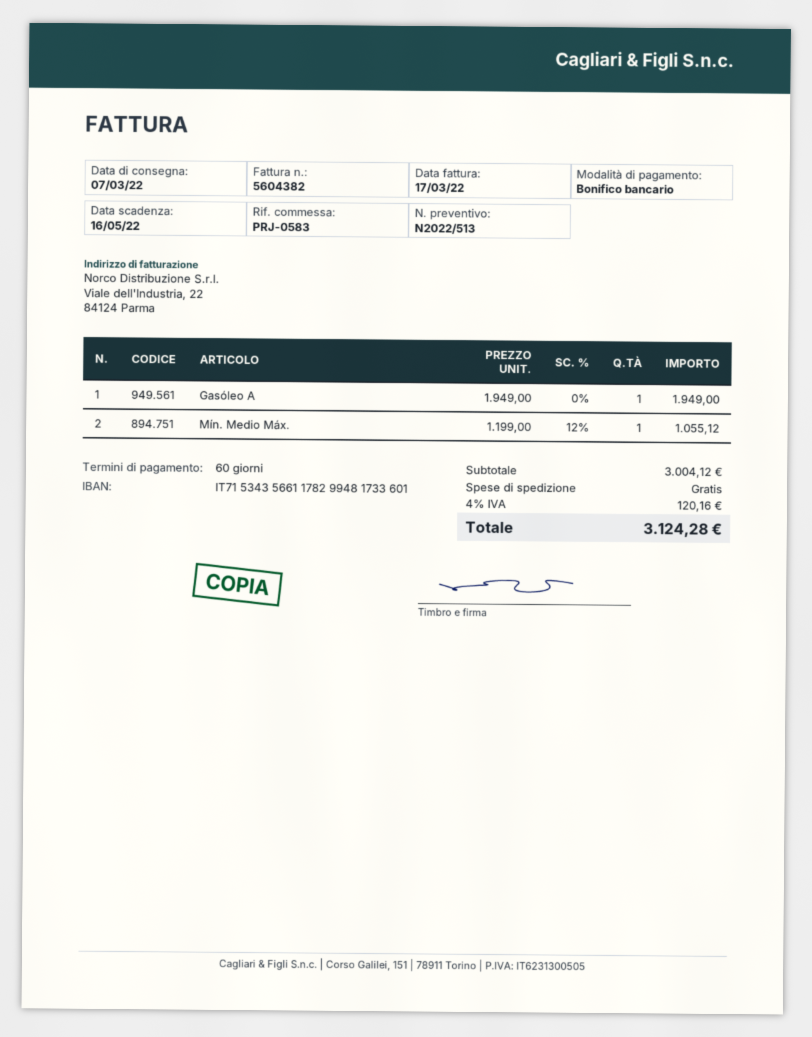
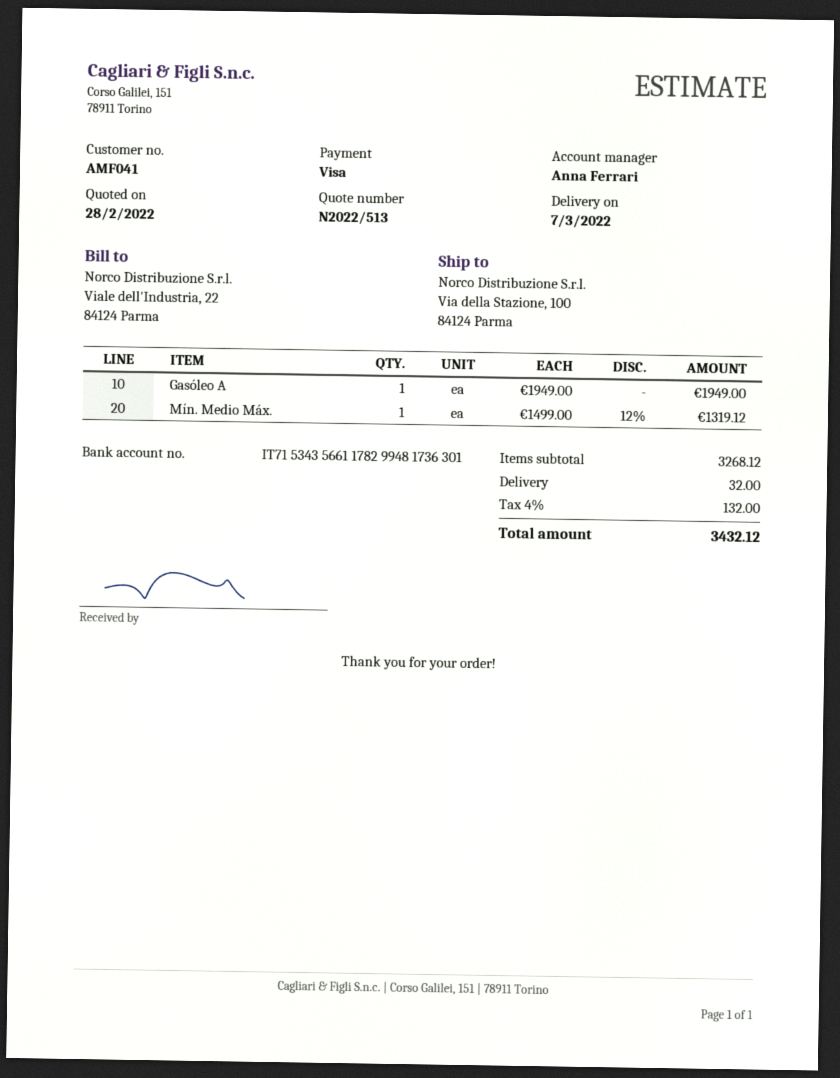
payment method: bank transfer -> Visa
bank account: IT7153435661178299481733601 -> IT7153435661178299481736301
Mín. Medio Máx.: 1 x 1199.00 - 12% = 1055.12 -> 1 x 1499.00 - 12% = 1319.12
subtotal: 3004.12 -> 3268.12
shipping: 0.00 -> 32.00
tax: 4% = 120.16 -> 4% = 132.00
total: 3124.28 -> 3432.12

